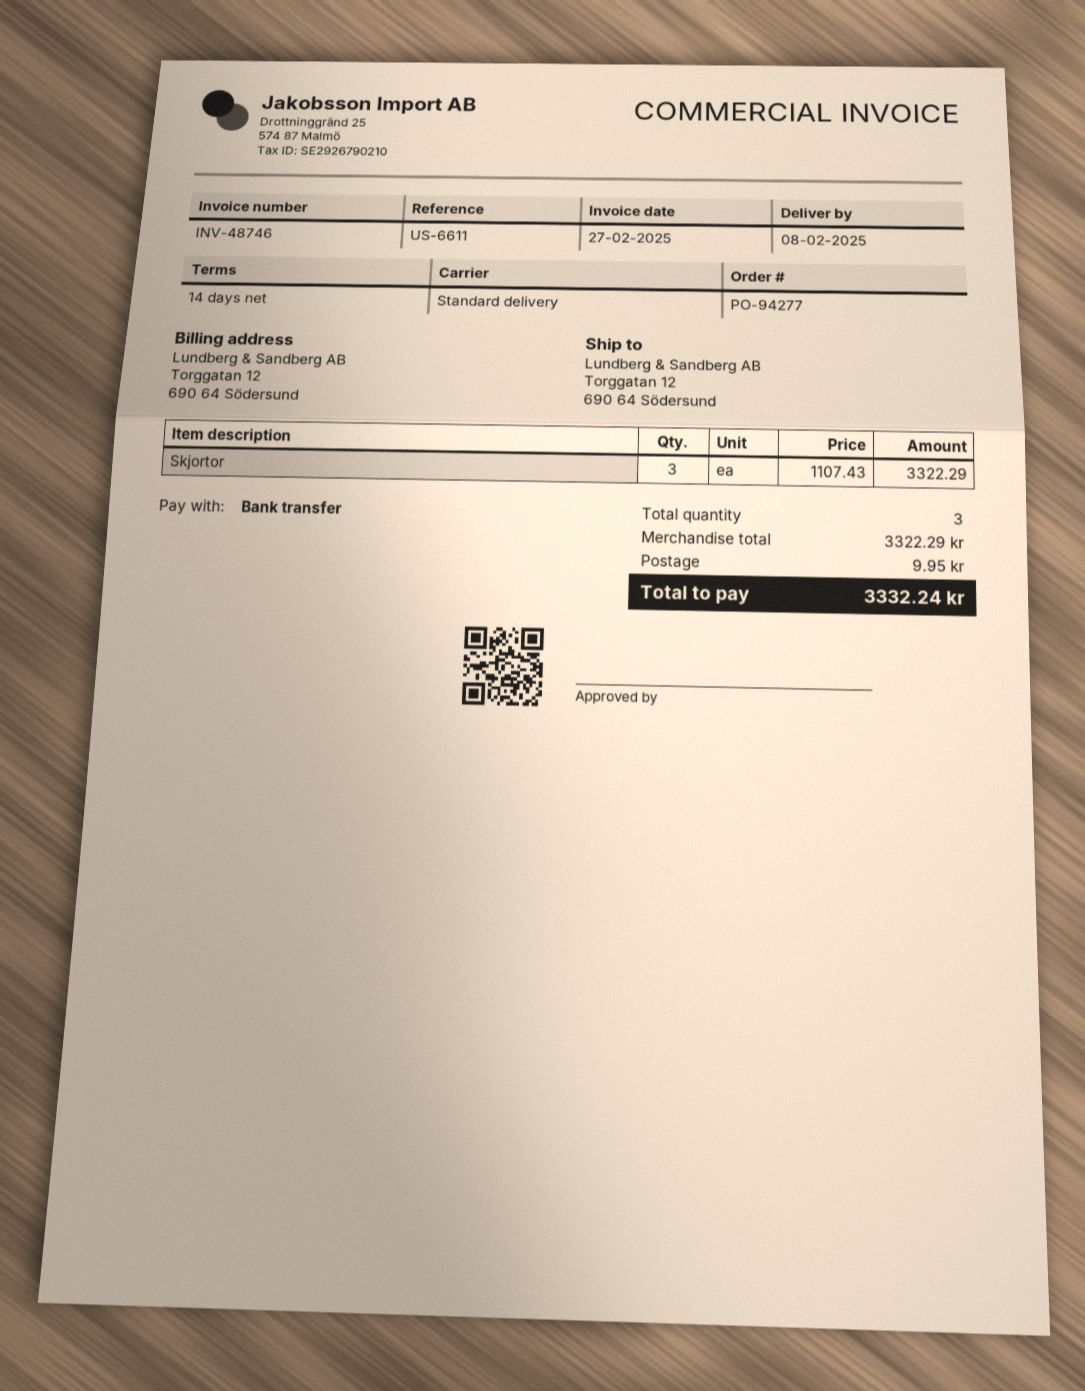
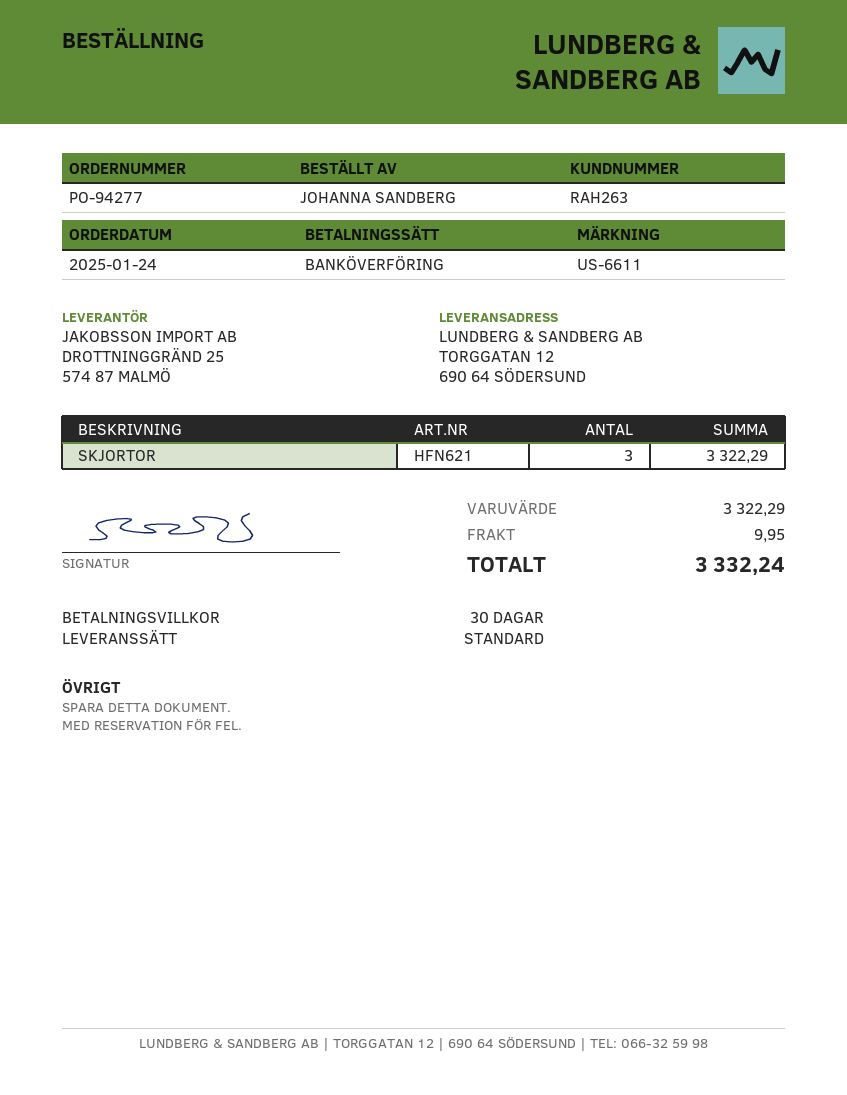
payment terms: 14 days -> 30 days

